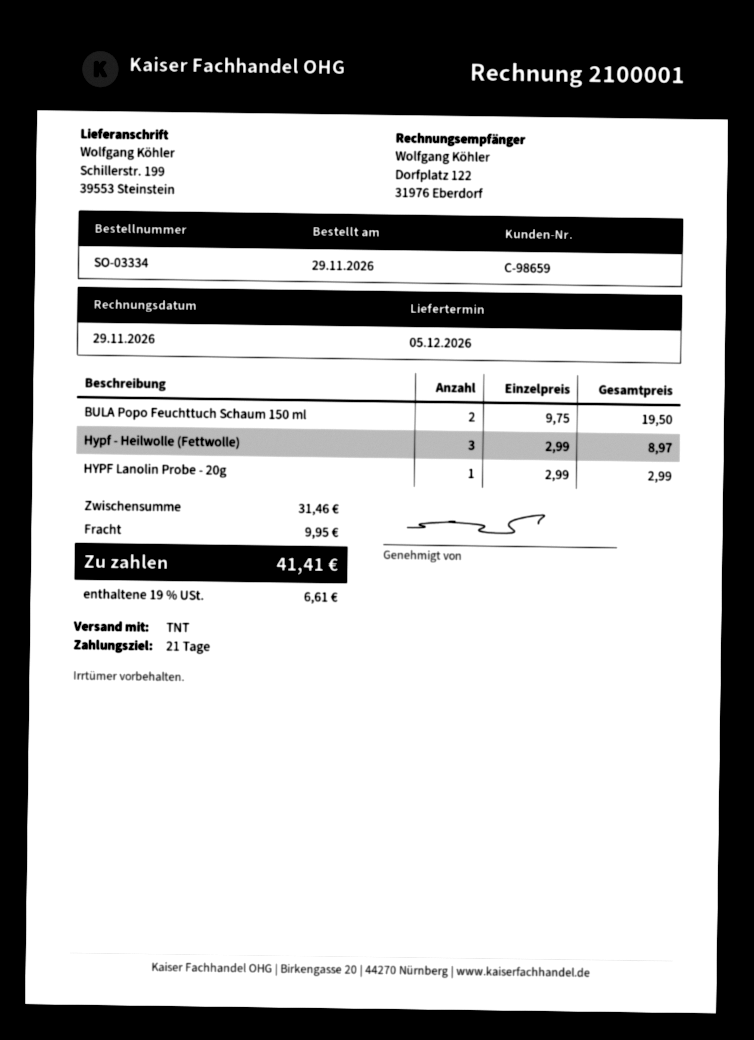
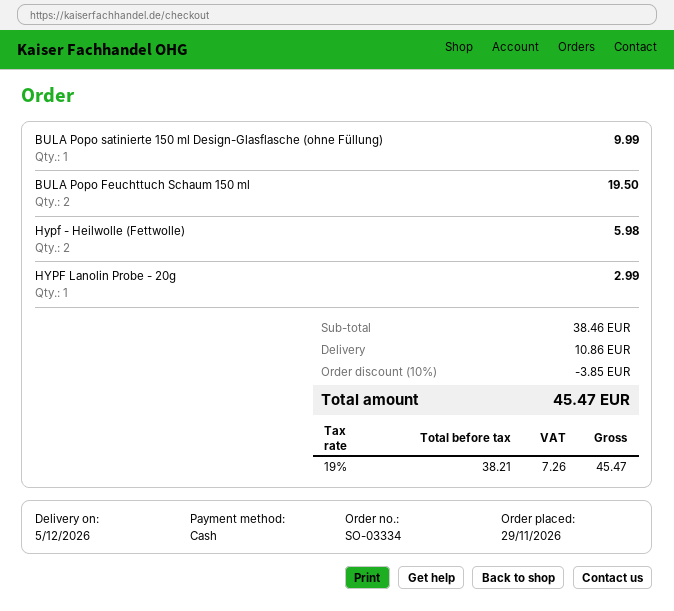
Hypf - Heilwolle (Fettwolle): 3 for 8.97 -> 2 for 5.98
BULA Popo satinierte 150 ml Design-Glasflasche (ohne Füllung): none -> 1 for 9.99
subtotal: 31.46 -> 38.46
discount: none -> 10% = 3.85
shipping: 9.95 -> 10.86
tax: 19% = 6.61 -> 19% = 7.26
total: 41.41 -> 45.47

